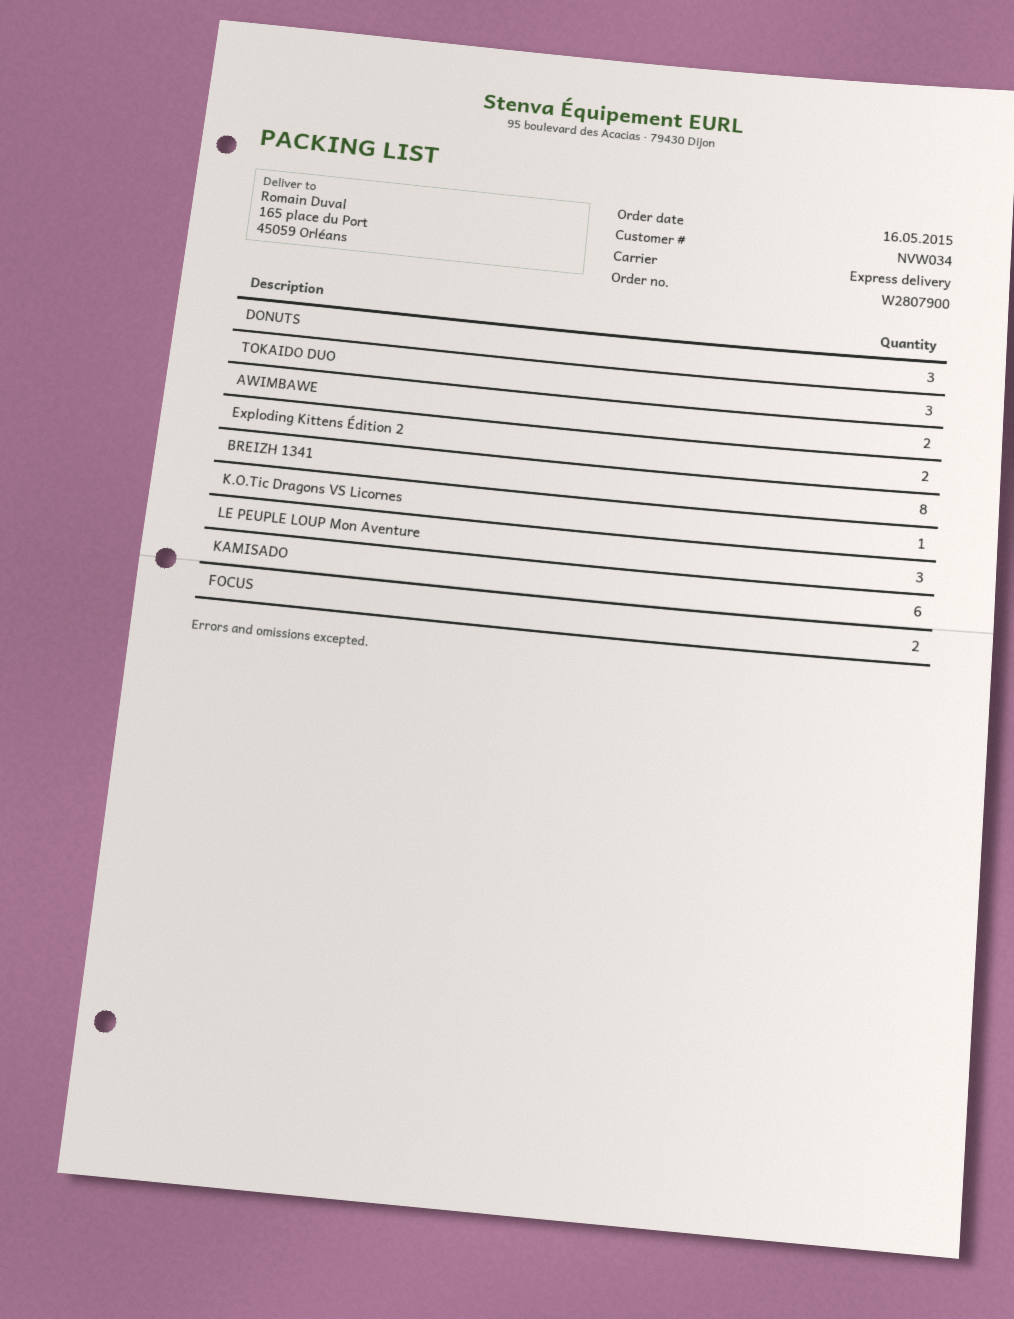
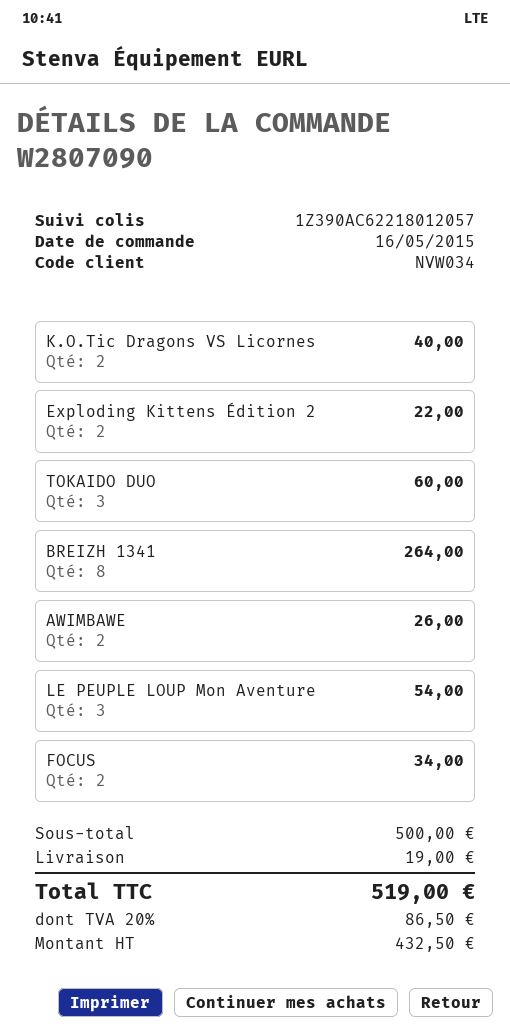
order number: W2807900 -> W2807090
DONUTS: 3 -> none
K.O.Tic Dragons VS Licornes: 1 -> 2
KAMISADO: 6 -> none

